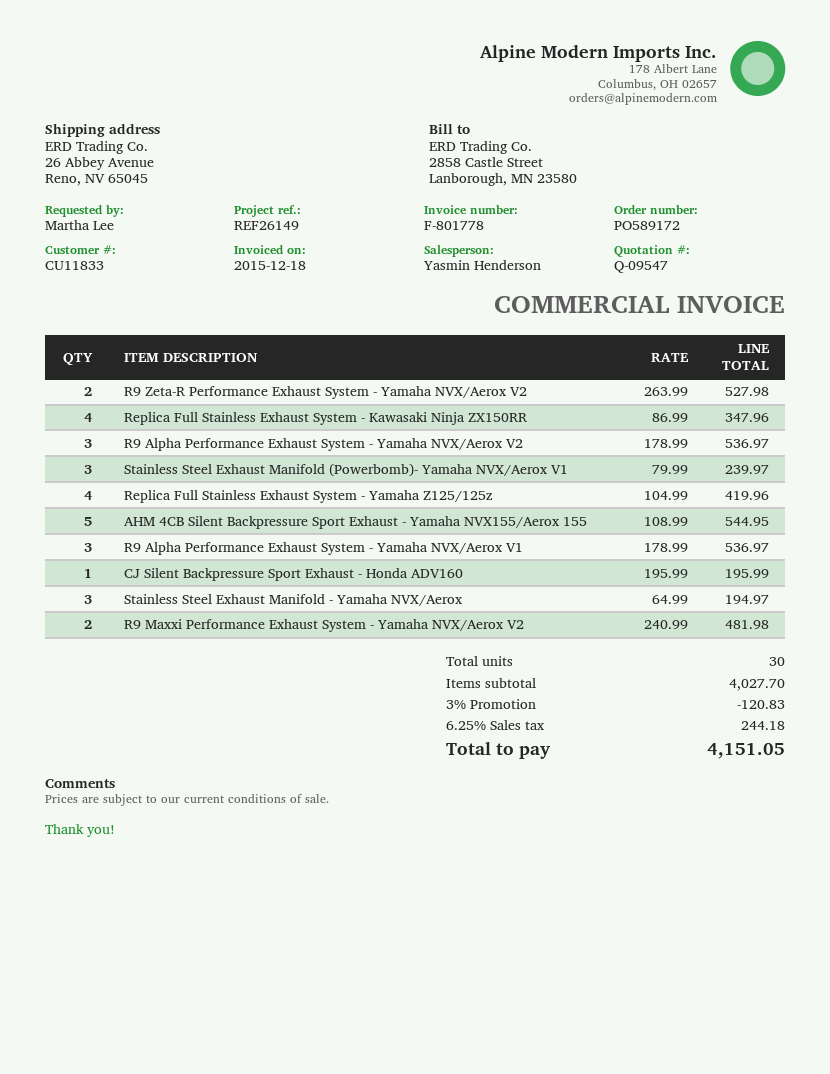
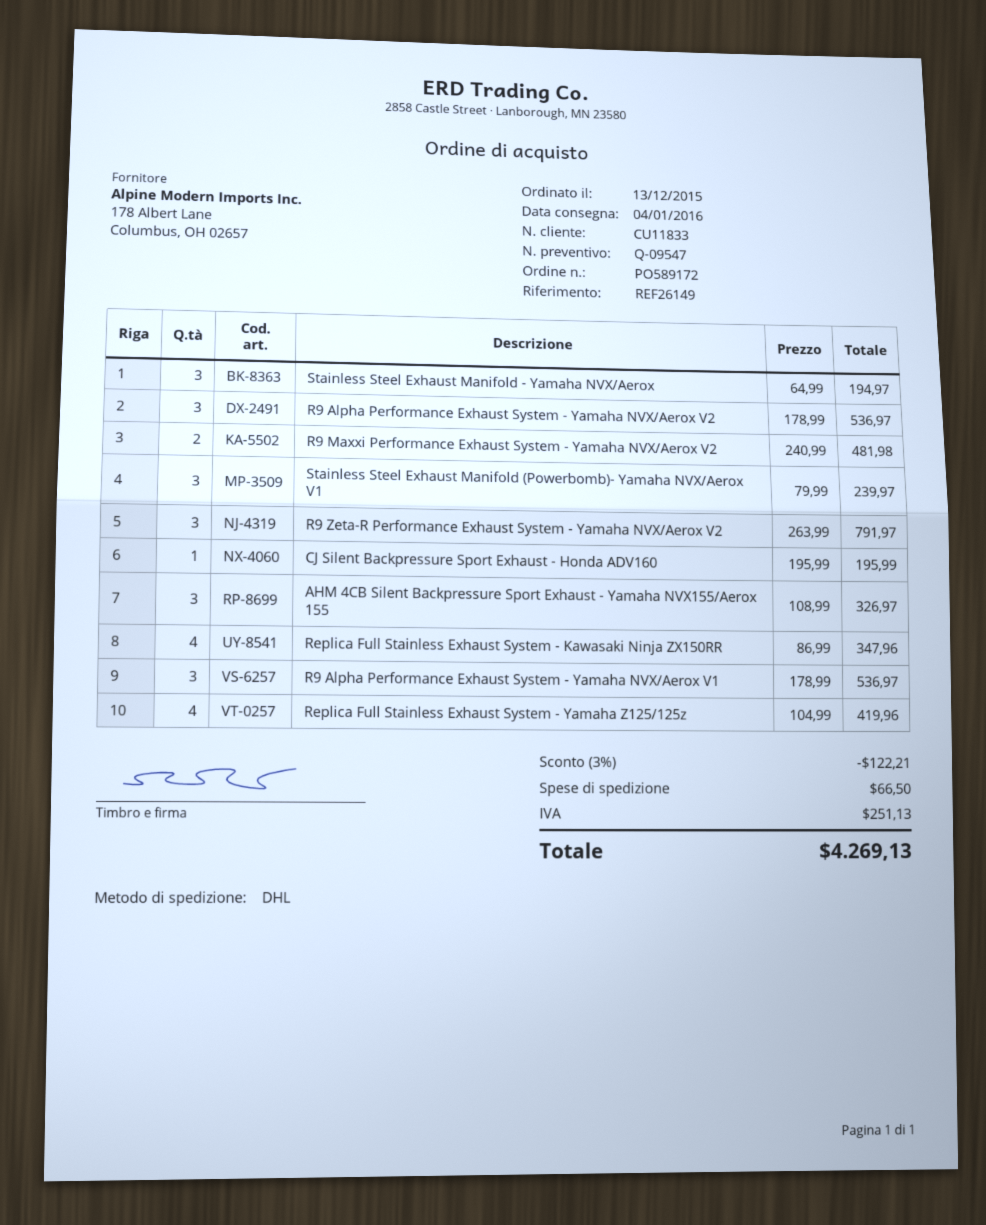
R9 Zeta-R Performance Exhaust System - Yamaha NVX/Aerox V2: 2 x 263.99 = 527.98 -> 3 x 263.99 = 791.97
AHM 4CB Silent Backpressure Sport Exhaust - Yamaha NVX155/Aerox 155: 5 x 108.99 = 544.95 -> 3 x 108.99 = 326.97
discount: 3% = 120.83 -> 3% = 122.21
shipping: none -> 66.50
tax: 244.18 -> 251.13
total: 4151.05 -> 4269.13

